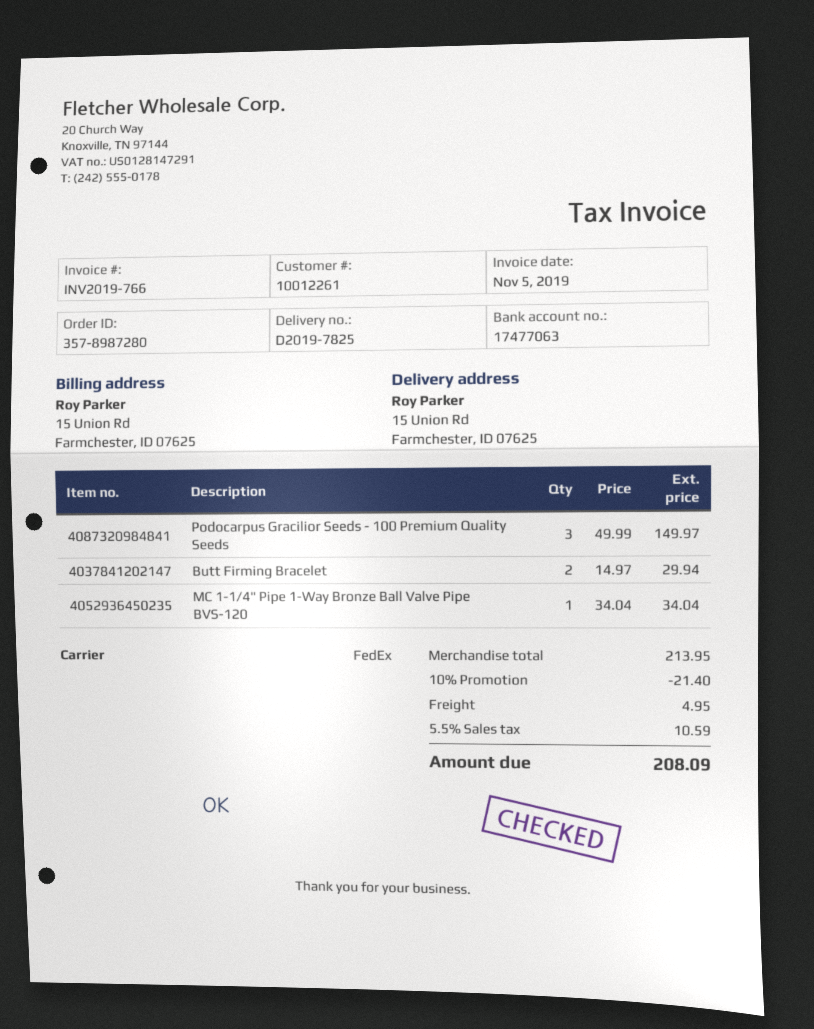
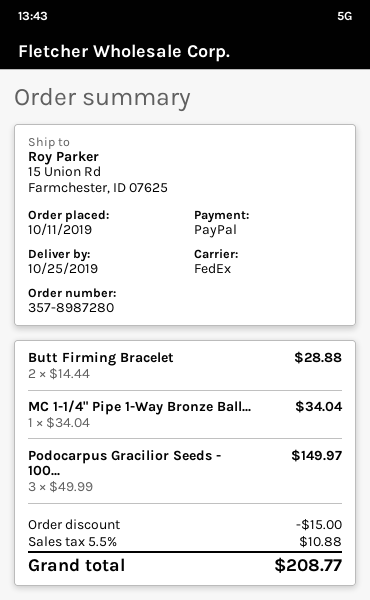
Butt Firming Bracelet: 2 x 14.97 = 29.94 -> 2 x 14.44 = 28.88
discount: 21.40 -> 15.00
shipping: 4.95 -> none
tax: 5.5% = 10.59 -> 5.5% = 10.88
total: 208.09 -> 208.77

